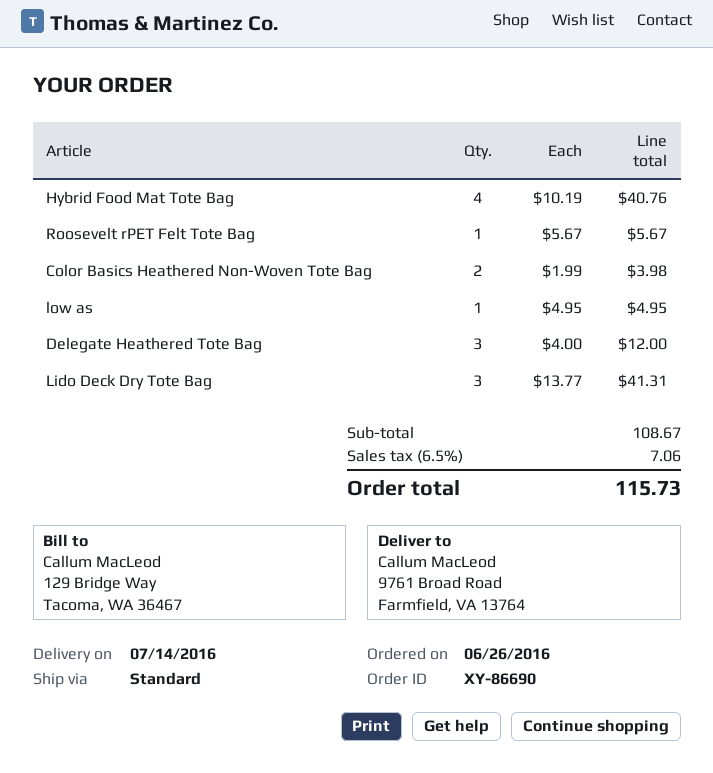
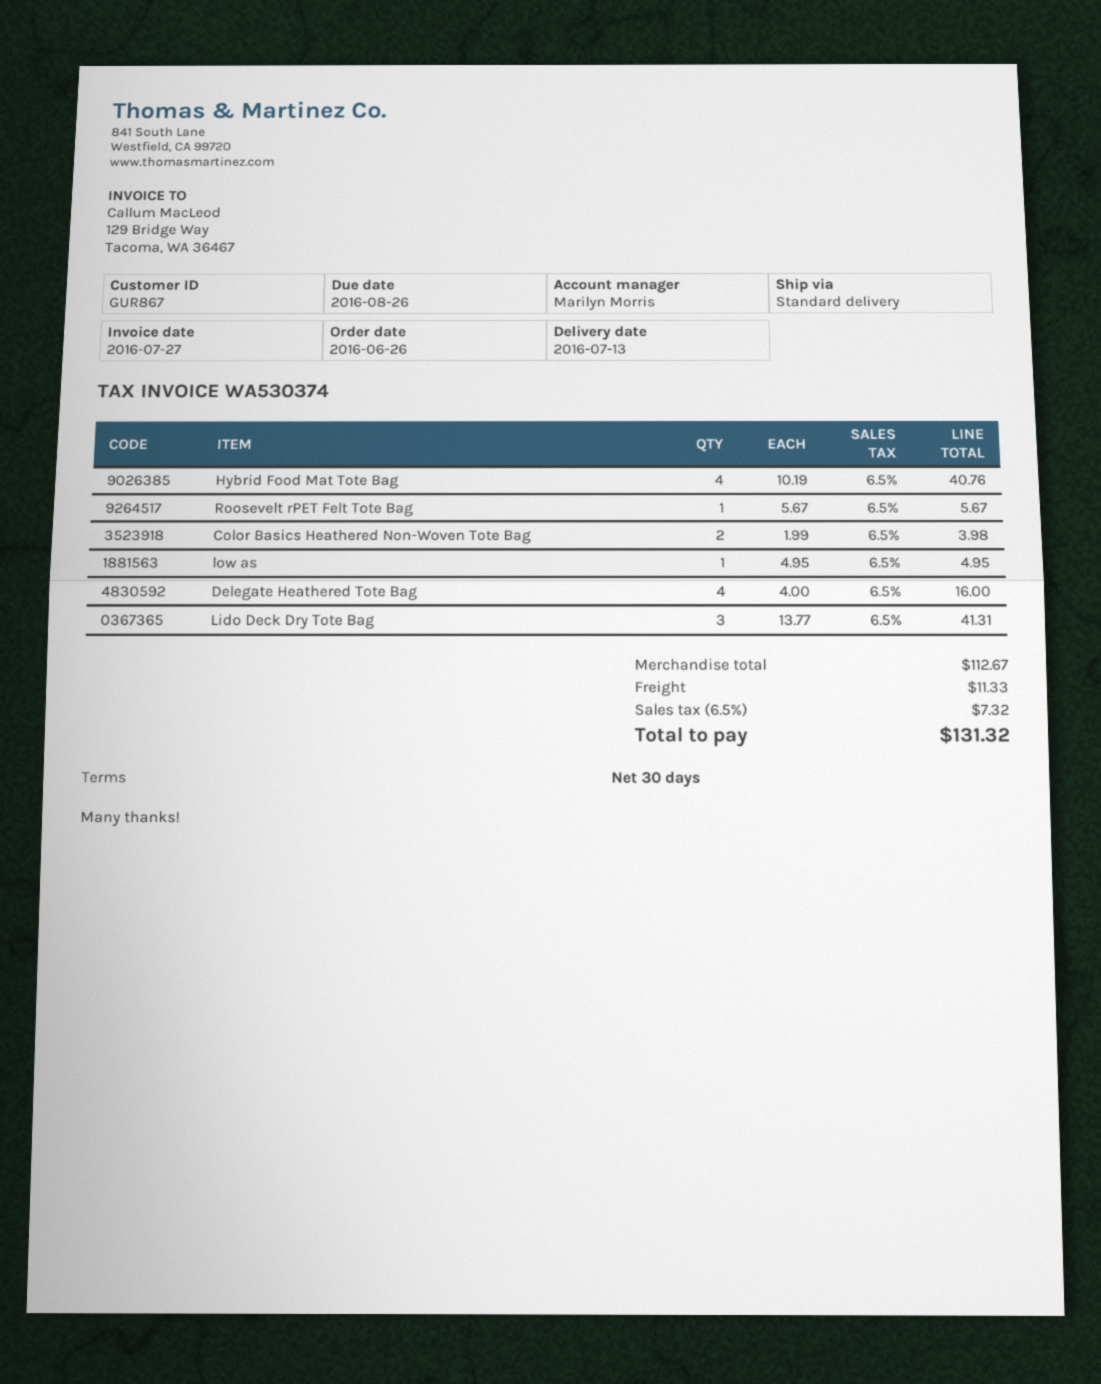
delivery date: 2016-07-14 -> 2016-07-13
Delegate Heathered Tote Bag: 3 x 4.00 = 12.00 -> 4 x 4.00 = 16.00
subtotal: 108.67 -> 112.67
shipping: none -> 11.33
tax: 6.5% = 7.06 -> 6.5% = 7.32
total: 115.73 -> 131.32

